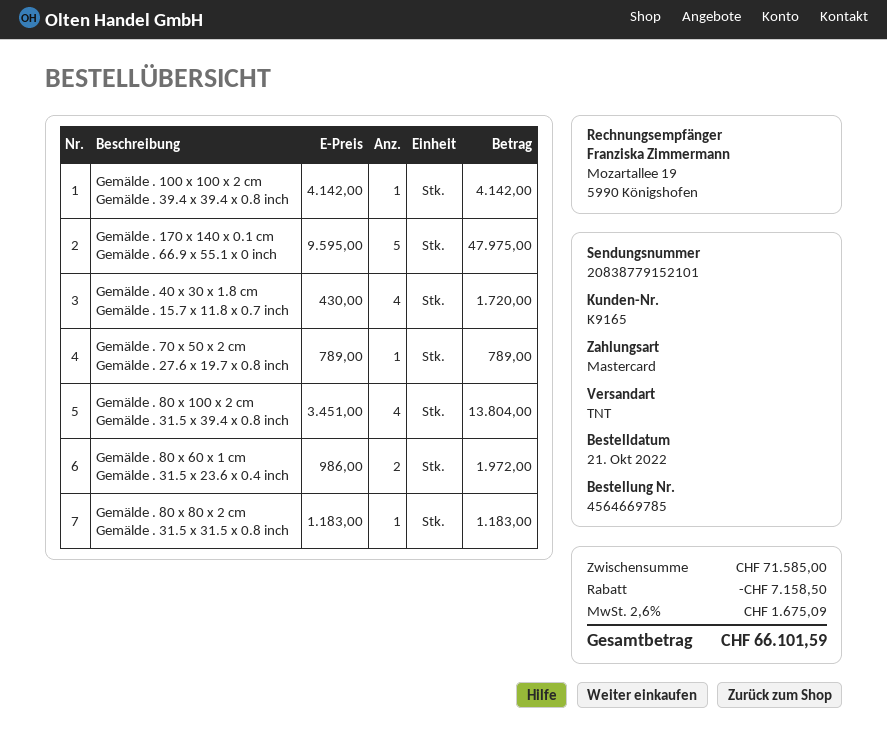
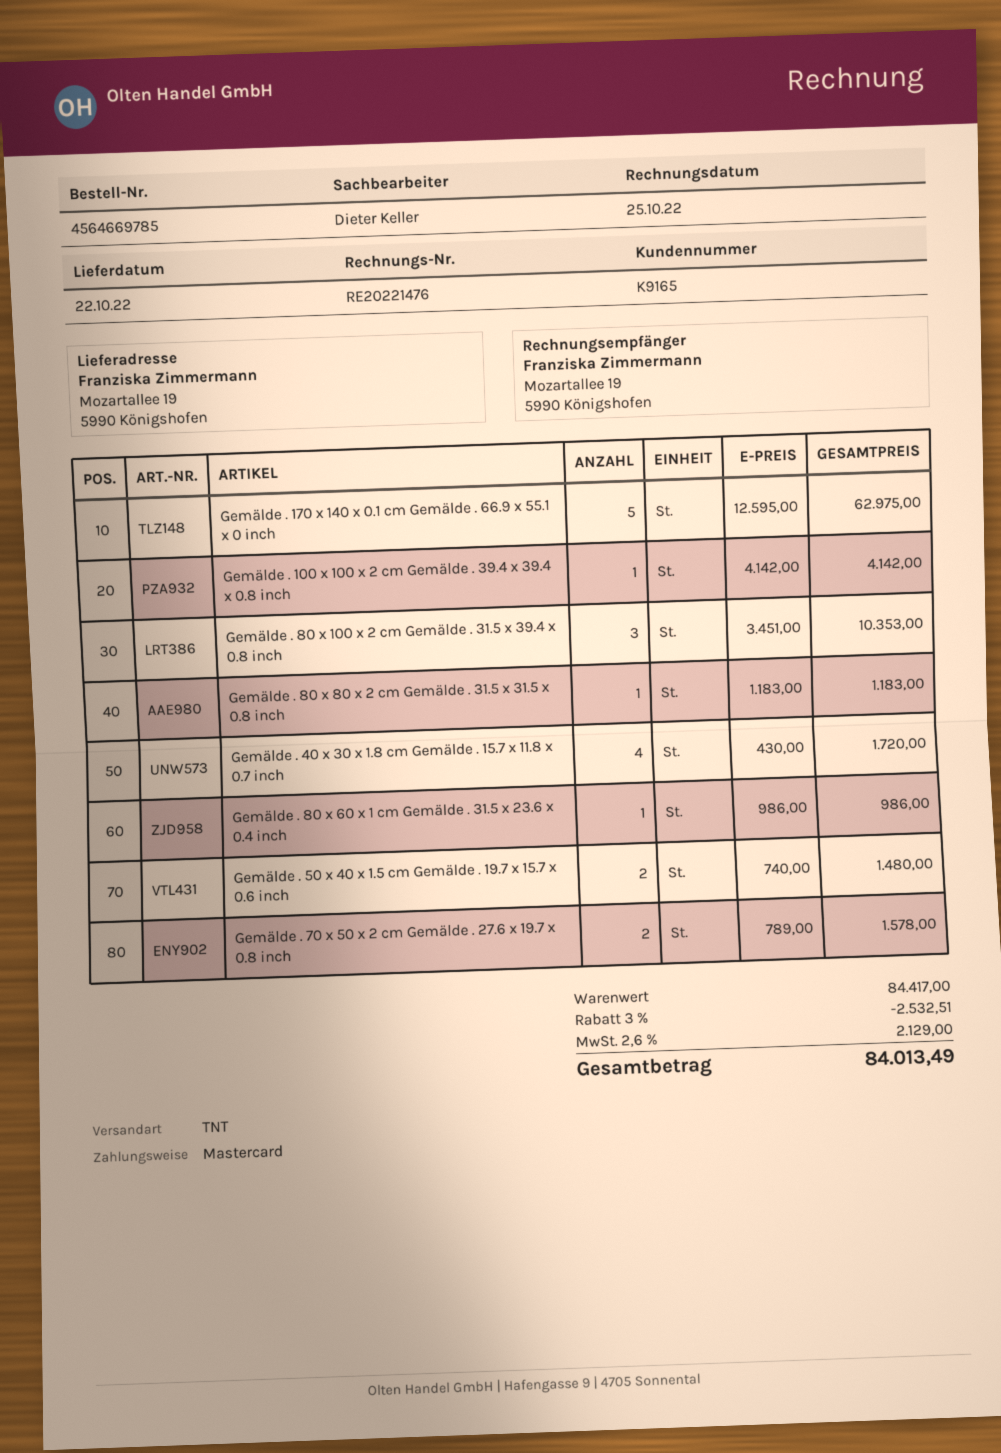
Gemälde . 170 x 140 x 0.1 cm Gemälde . 66.9 x 55.1 x 0 inch: 5 x 9595.00 = 47975.00 -> 5 x 12595.00 = 62975.00
Gemälde . 70 x 50 x 2 cm Gemälde . 27.6 x 19.7 x 0.8 inch: 1 x 789.00 = 789.00 -> 2 x 789.00 = 1578.00
Gemälde . 80 x 100 x 2 cm Gemälde . 31.5 x 39.4 x 0.8 inch: 4 x 3451.00 = 13804.00 -> 3 x 3451.00 = 10353.00
Gemälde . 80 x 60 x 1 cm Gemälde . 31.5 x 23.6 x 0.4 inch: 2 x 986.00 = 1972.00 -> 1 x 986.00 = 986.00
Gemälde . 50 x 40 x 1.5 cm Gemälde . 19.7 x 15.7 x 0.6 inch: none -> 2 x 740.00 = 1480.00
subtotal: 71585.00 -> 84417.00
discount: 7158.50 -> 2532.51
tax: 2.6% = 1675.09 -> 2.6% = 2129.00
total: 66101.59 -> 84013.49

